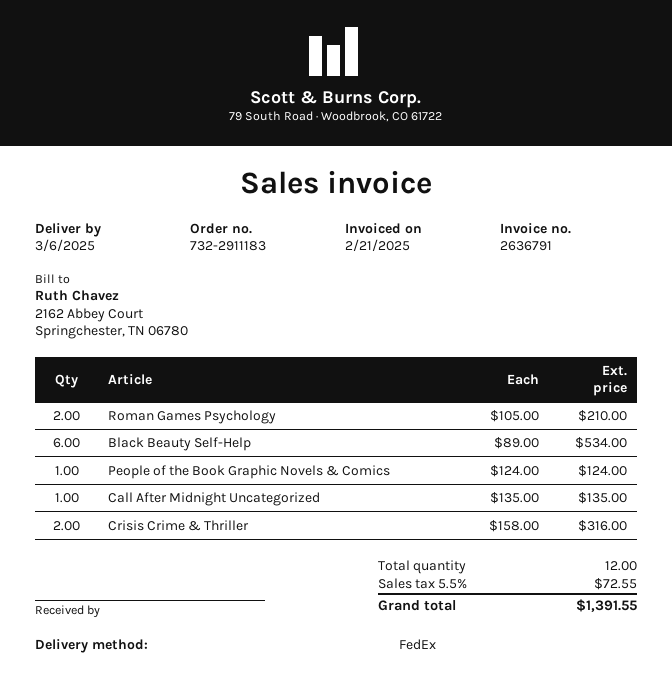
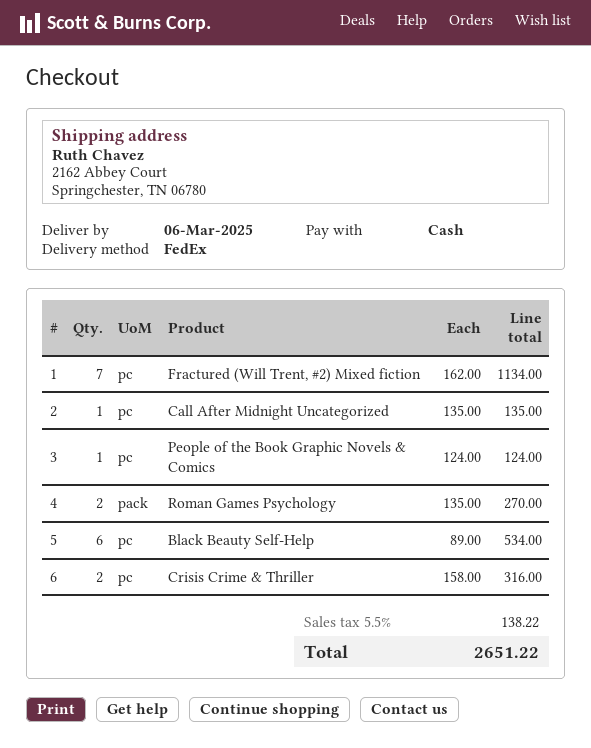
Roman Games Psychology: 2 x 105.00 = 210.00 -> 2 x 135.00 = 270.00
Fractured (Will Trent, #2) Mixed fiction: none -> 7 x 162.00 = 1134.00
tax: 5.5% = 72.55 -> 5.5% = 138.22
total: 1391.55 -> 2651.22

